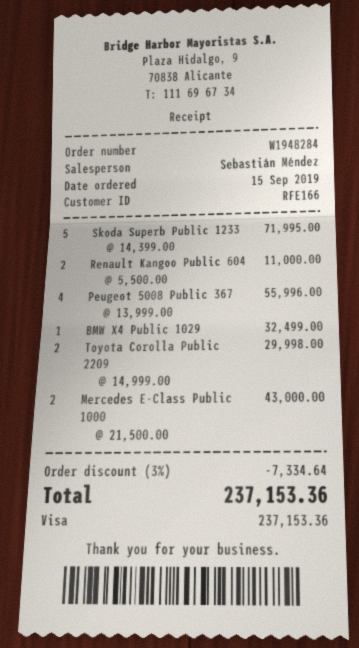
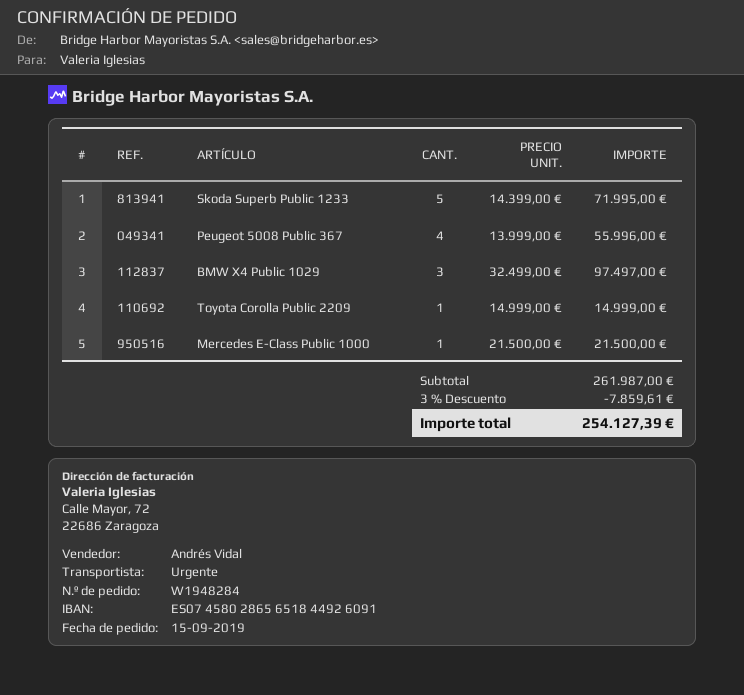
sales rep: Sebastián Méndez -> Andrés Vidal
Renault Kangoo Public 604: 2 x 5500.00 = 11000.00 -> none
BMW X4 Public 1029: 1 x 32499.00 = 32499.00 -> 3 x 32499.00 = 97497.00
Toyota Corolla Public 2209: 2 x 14999.00 = 29998.00 -> 1 x 14999.00 = 14999.00
Mercedes E-Class Public 1000: 2 x 21500.00 = 43000.00 -> 1 x 21500.00 = 21500.00
discount: 3% = 7334.64 -> 3% = 7859.61
total: 237153.36 -> 254127.39

